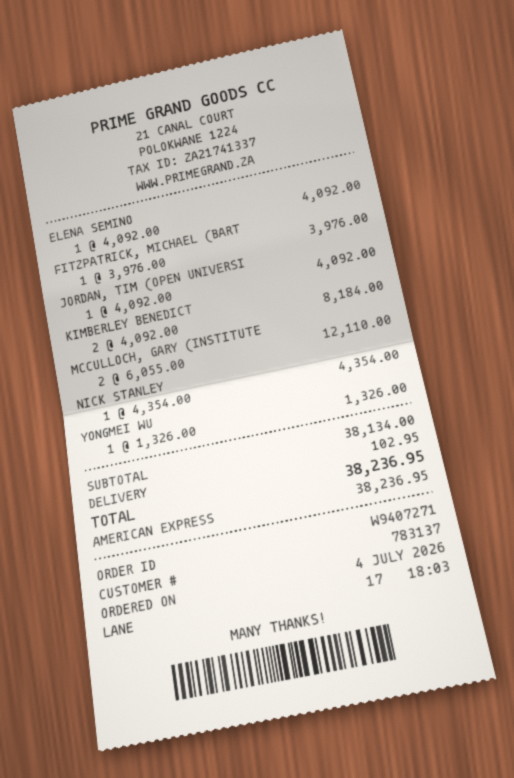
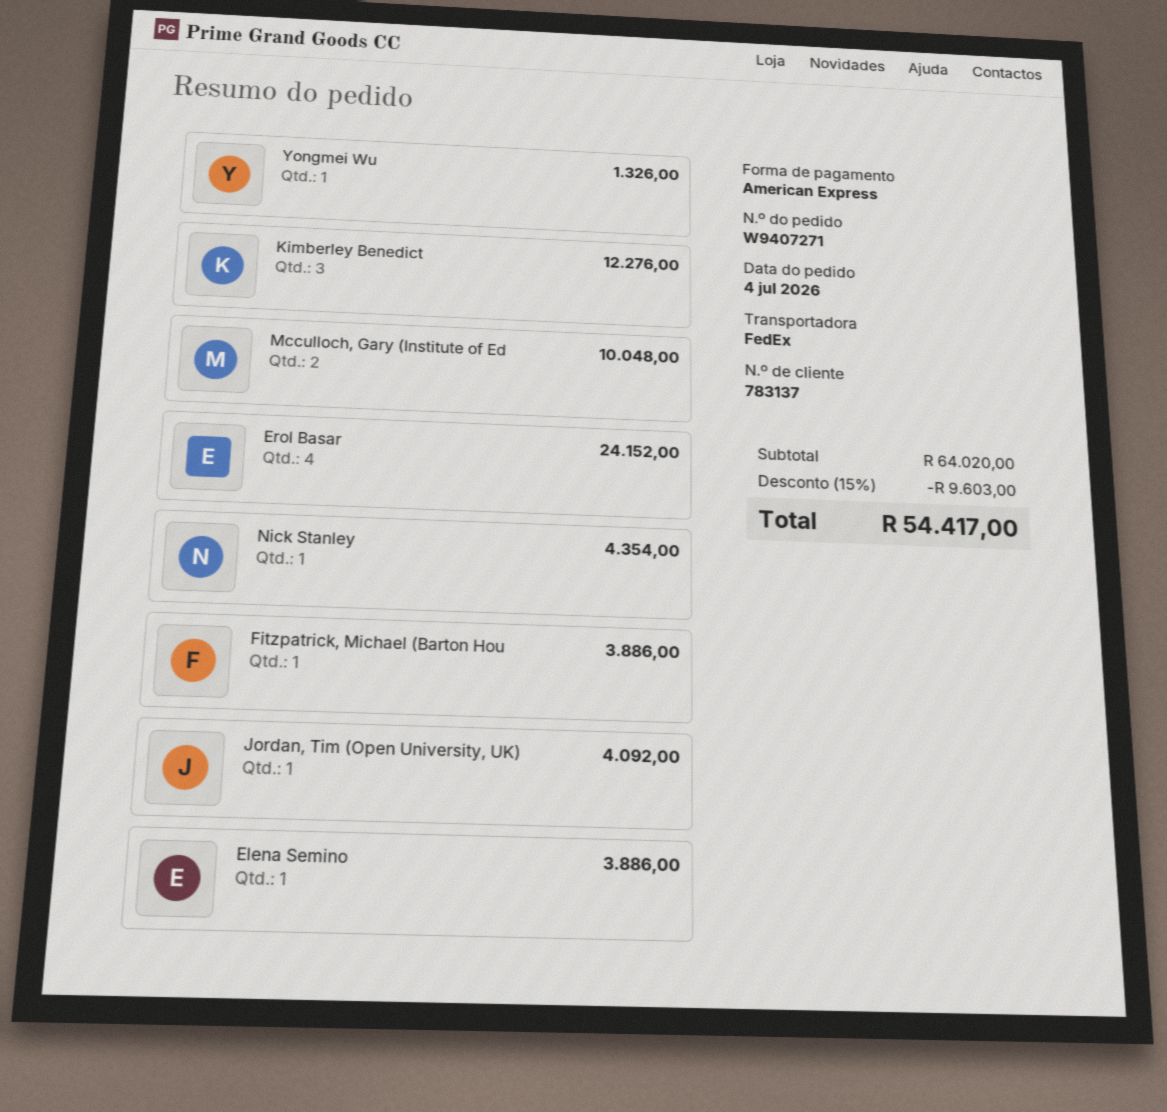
ELENA SEMINO: 1 for 4092.00 -> 1 for 3886.00
FITZPATRICK, MICHAEL (BART: 1 for 3976.00 -> 1 for 3886.00
KIMBERLEY BENEDICT: 2 for 8184.00 -> 3 for 12276.00
MCCULLOCH, GARY (INSTITUTE: 2 for 12110.00 -> 2 for 10048.00
Erol Basar: none -> 4 for 24152.00
subtotal: 38134.00 -> 64020.00
discount: none -> 15% = 9603.00
shipping: 102.95 -> none
total: 38236.95 -> 54417.00

